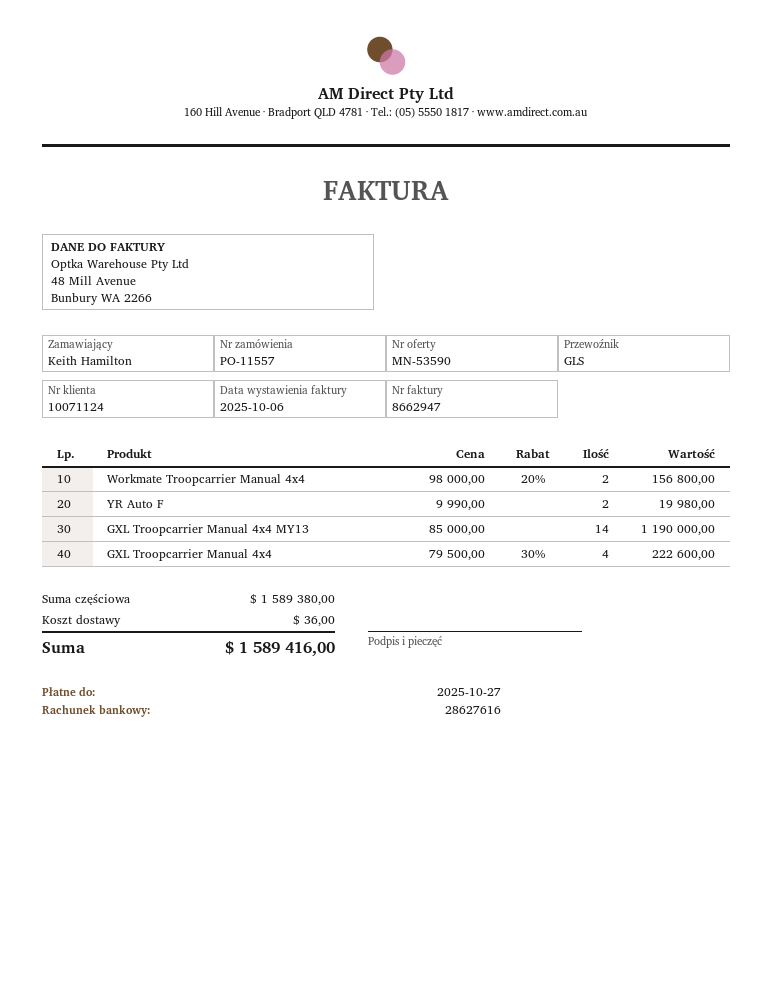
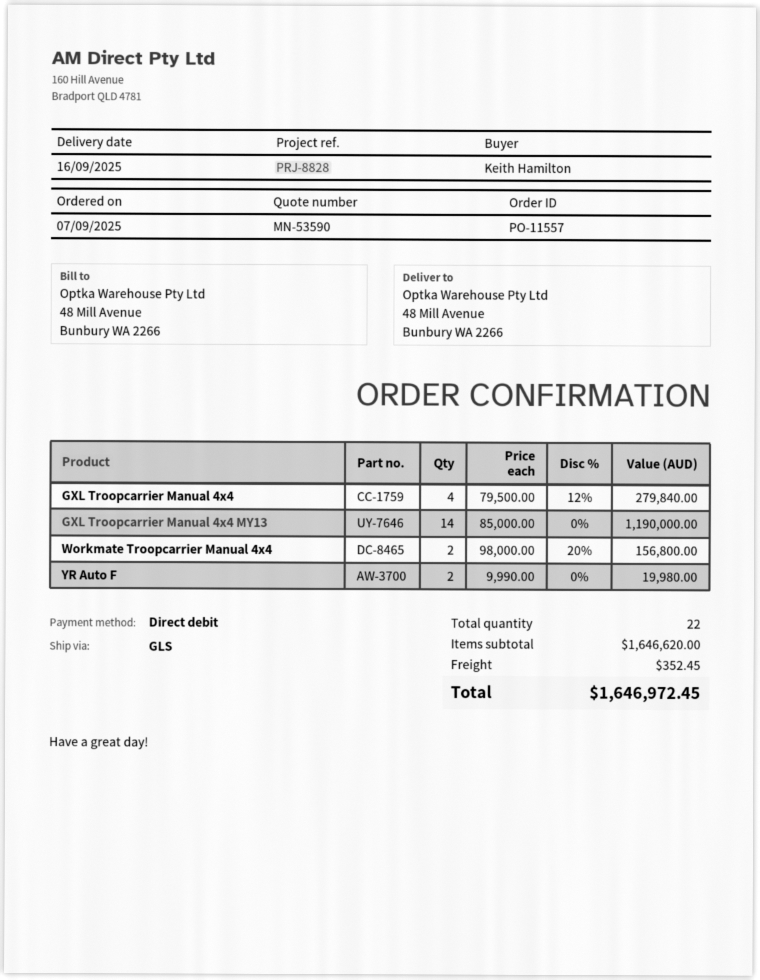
GXL Troopcarrier Manual 4x4: 4 x 79500.00 - 30% = 222600.00 -> 4 x 79500.00 - 12% = 279840.00
subtotal: 1589380.00 -> 1646620.00
shipping: 36.00 -> 352.45
total: 1589416.00 -> 1646972.45

